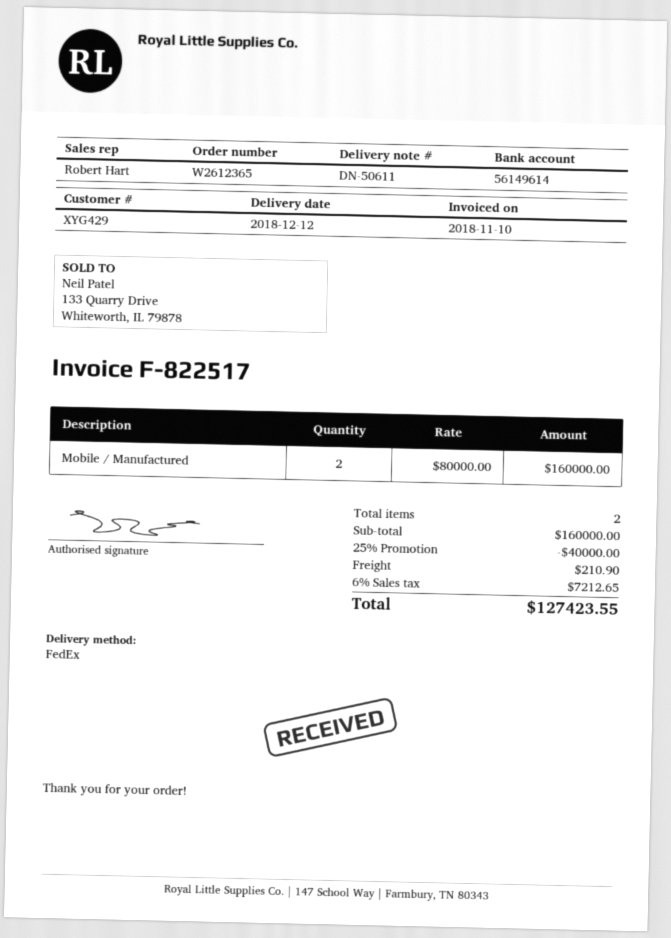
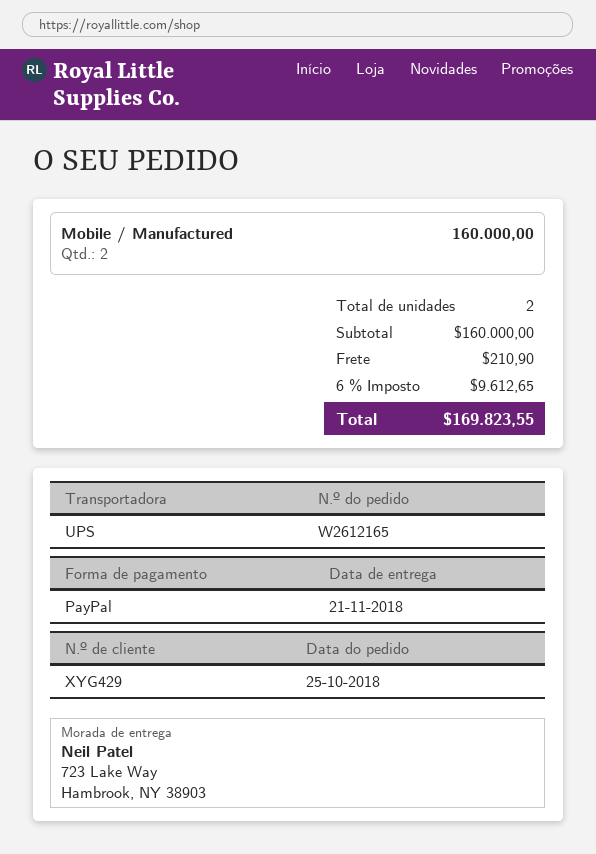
order number: W2612365 -> W2612165
delivery date: 2018-12-12 -> 2018-11-21
shipping method: FedEx -> UPS
discount: 25% = 40000.00 -> none
tax: 6% = 7212.65 -> 6% = 9612.65
total: 127423.55 -> 169823.55

